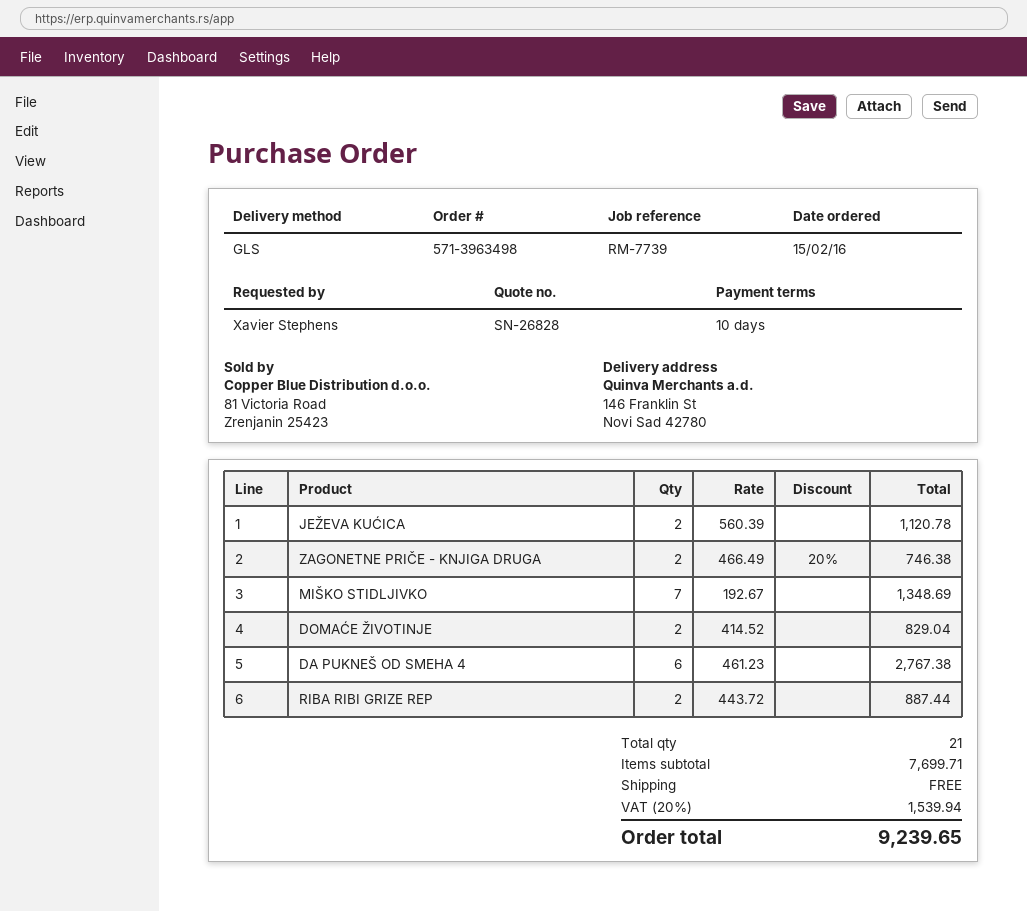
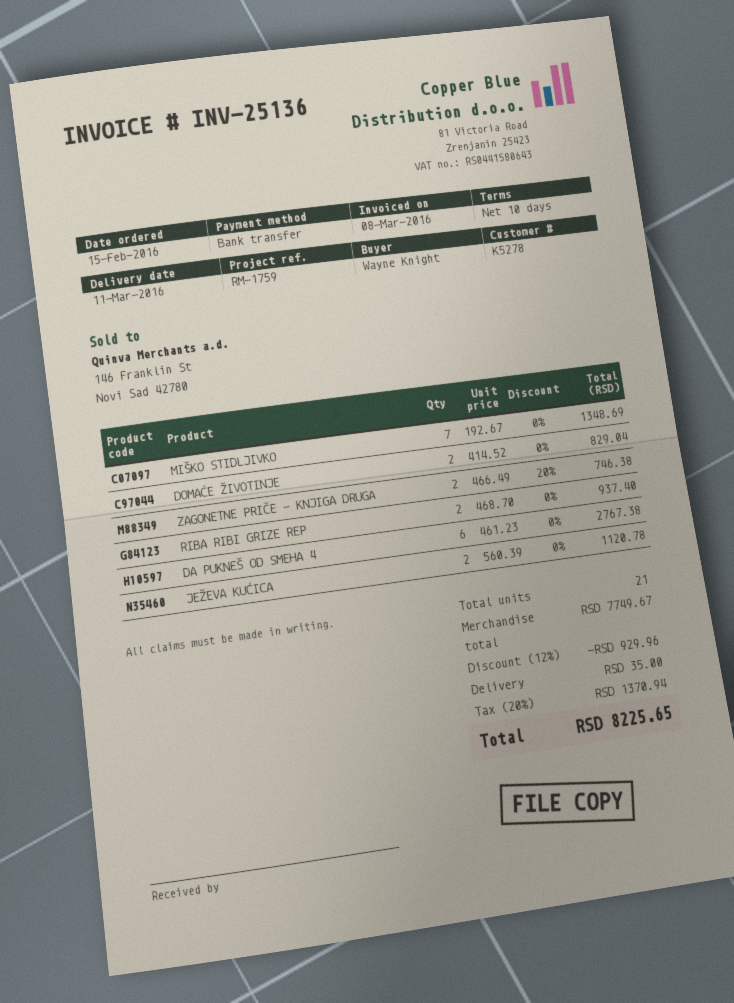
reference: RM-7739 -> RM-1759
ordered by: Xavier Stephens -> Wayne Knight
RIBA RIBI GRIZE REP: 2 x 443.72 = 887.44 -> 2 x 468.70 = 937.40
subtotal: 7699.71 -> 7749.67
discount: none -> 12% = 929.96
shipping: 0.00 -> 35.00
tax: 20% = 1539.94 -> 20% = 1370.94
total: 9239.65 -> 8225.65

